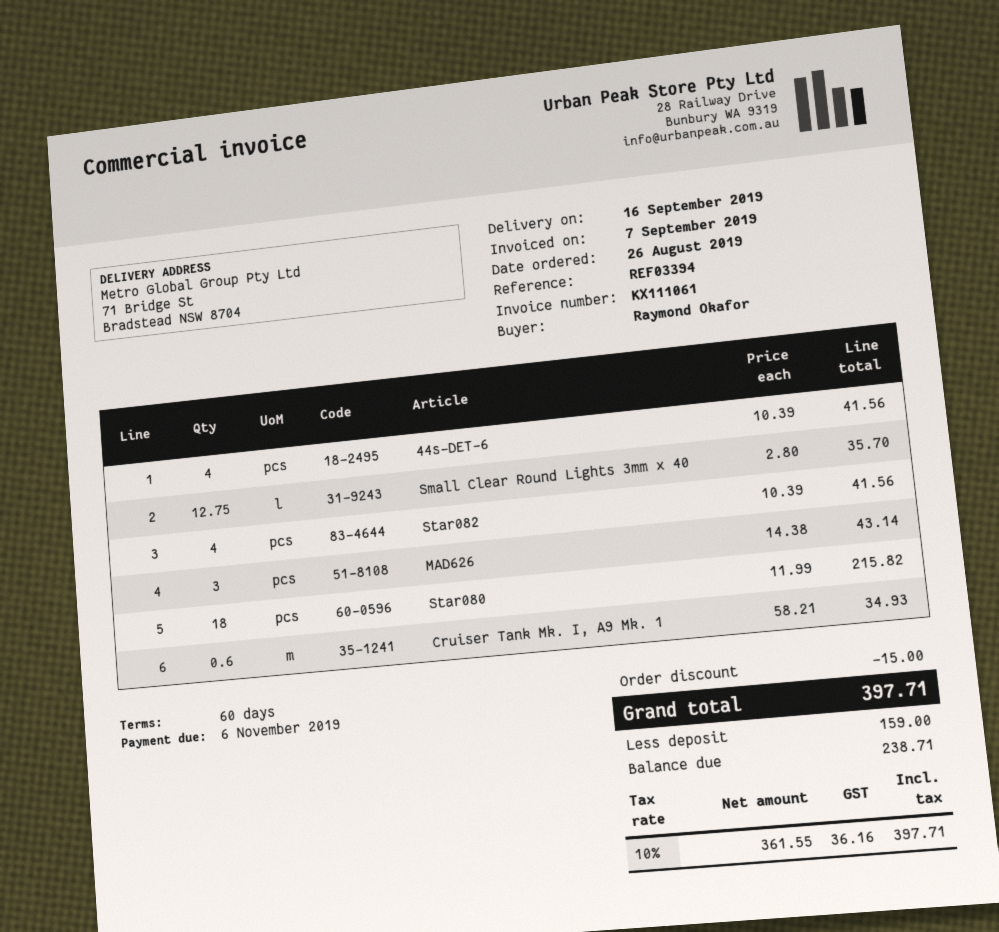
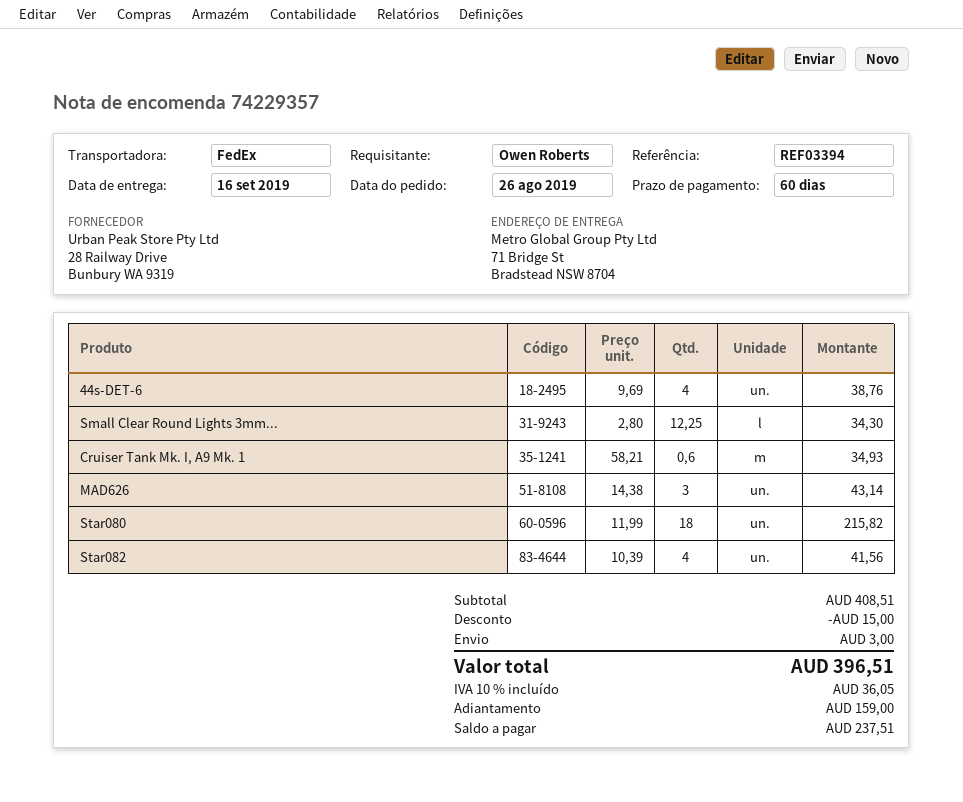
ordered by: Raymond Okafor -> Owen Roberts
44s-DET-6: 4 x 10.39 = 41.56 -> 4 x 9.69 = 38.76
Small Clear Round Lights 3mm x 40: 12.75 x 2.80 = 35.70 -> 12.25 x 2.80 = 34.30
shipping: none -> 3.00
tax: 10% = 36.16 -> 10% = 36.05
total: 397.71 -> 396.51
balance: 238.71 -> 237.51

